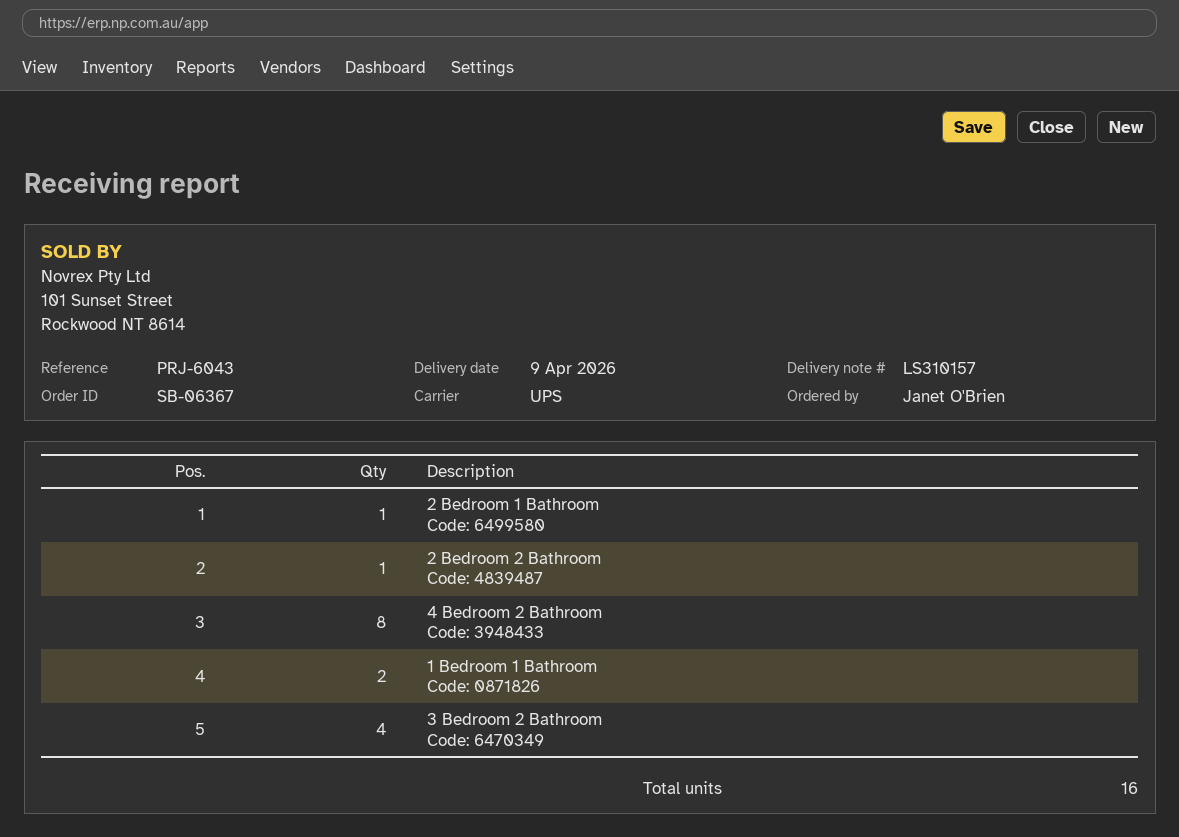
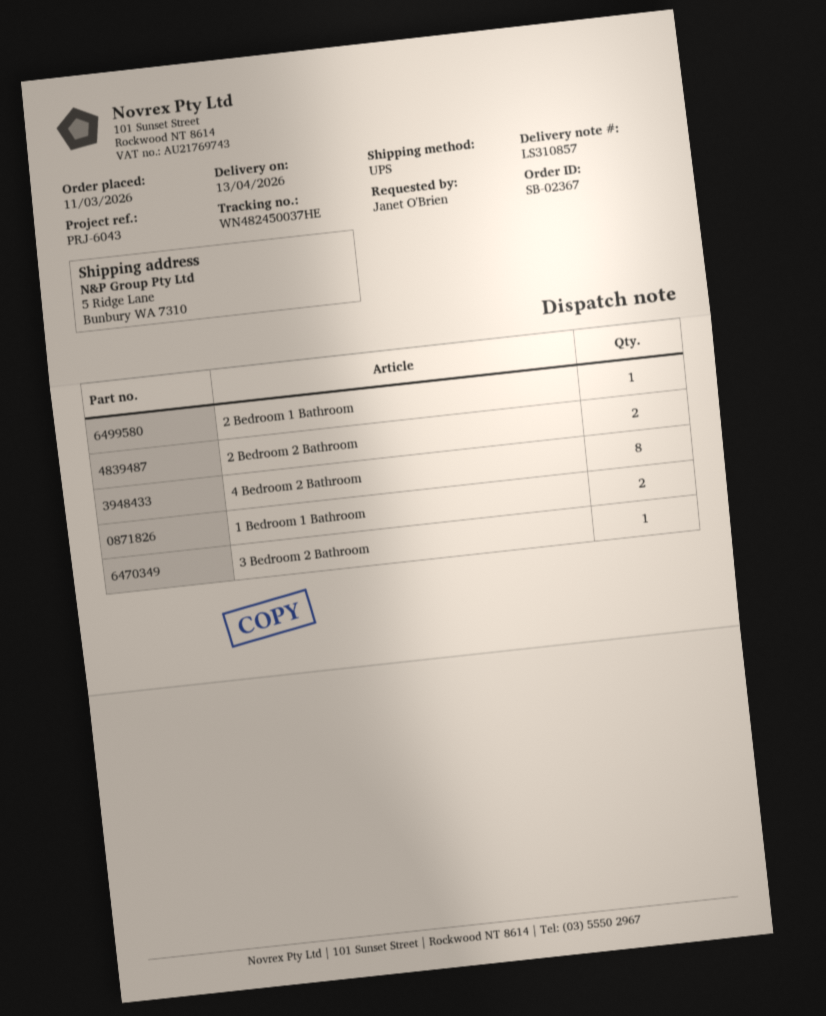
order number: SB-06367 -> SB-02367
delivery note number: LS310157 -> LS310857
delivery date: 2026-04-09 -> 2026-04-13
2 Bedroom 2 Bathroom: 1 -> 2
3 Bedroom 2 Bathroom: 4 -> 1

